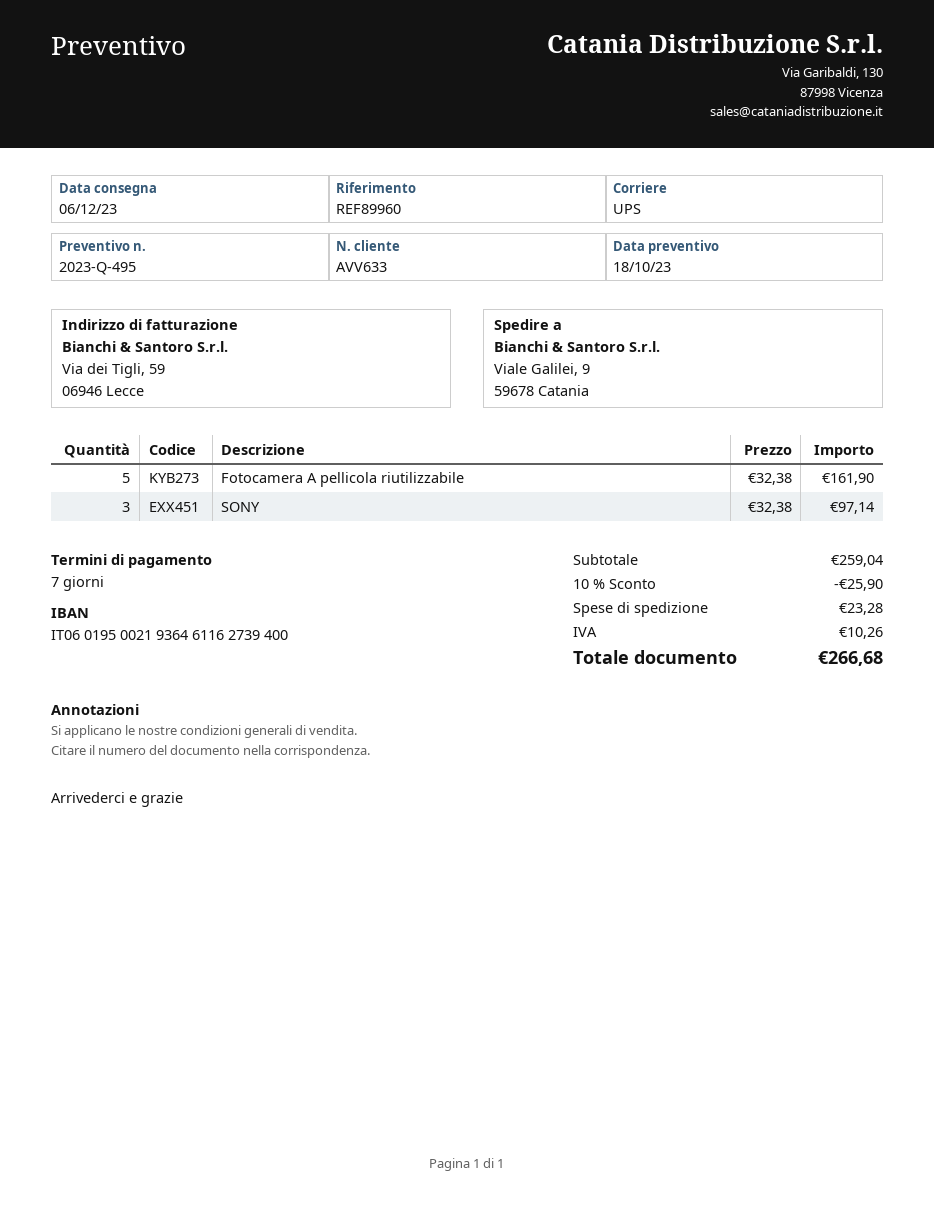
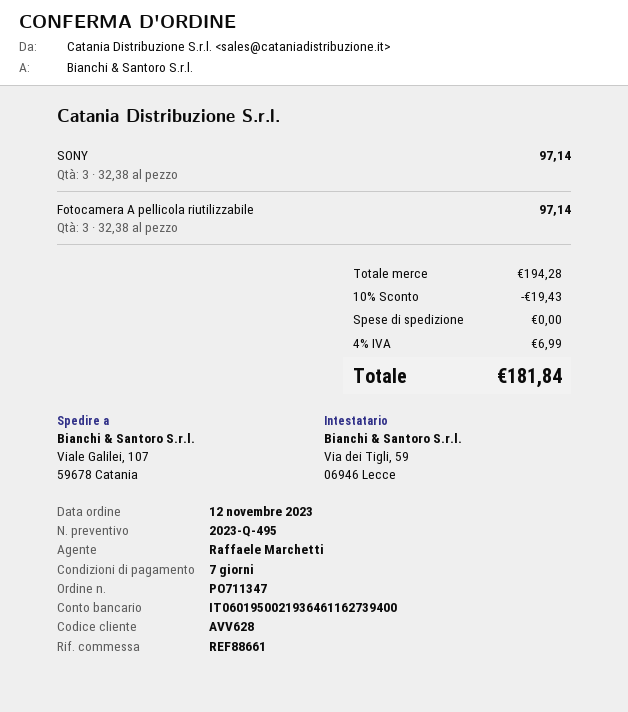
customer number: AVV633 -> AVV628
reference: REF89960 -> REF88661
ship to: Viale Galilei, 9, 59678 Catania -> Viale Galilei, 107, 59678 Catania
Fotocamera A pellicola riutilizzabile: 5 x 32.38 = 161.90 -> 3 x 32.38 = 97.14
subtotal: 259.04 -> 194.28
discount: 10% = 25.90 -> 10% = 19.43
shipping: 23.28 -> 0.00
tax: 10.26 -> 6.99
total: 266.68 -> 181.84

